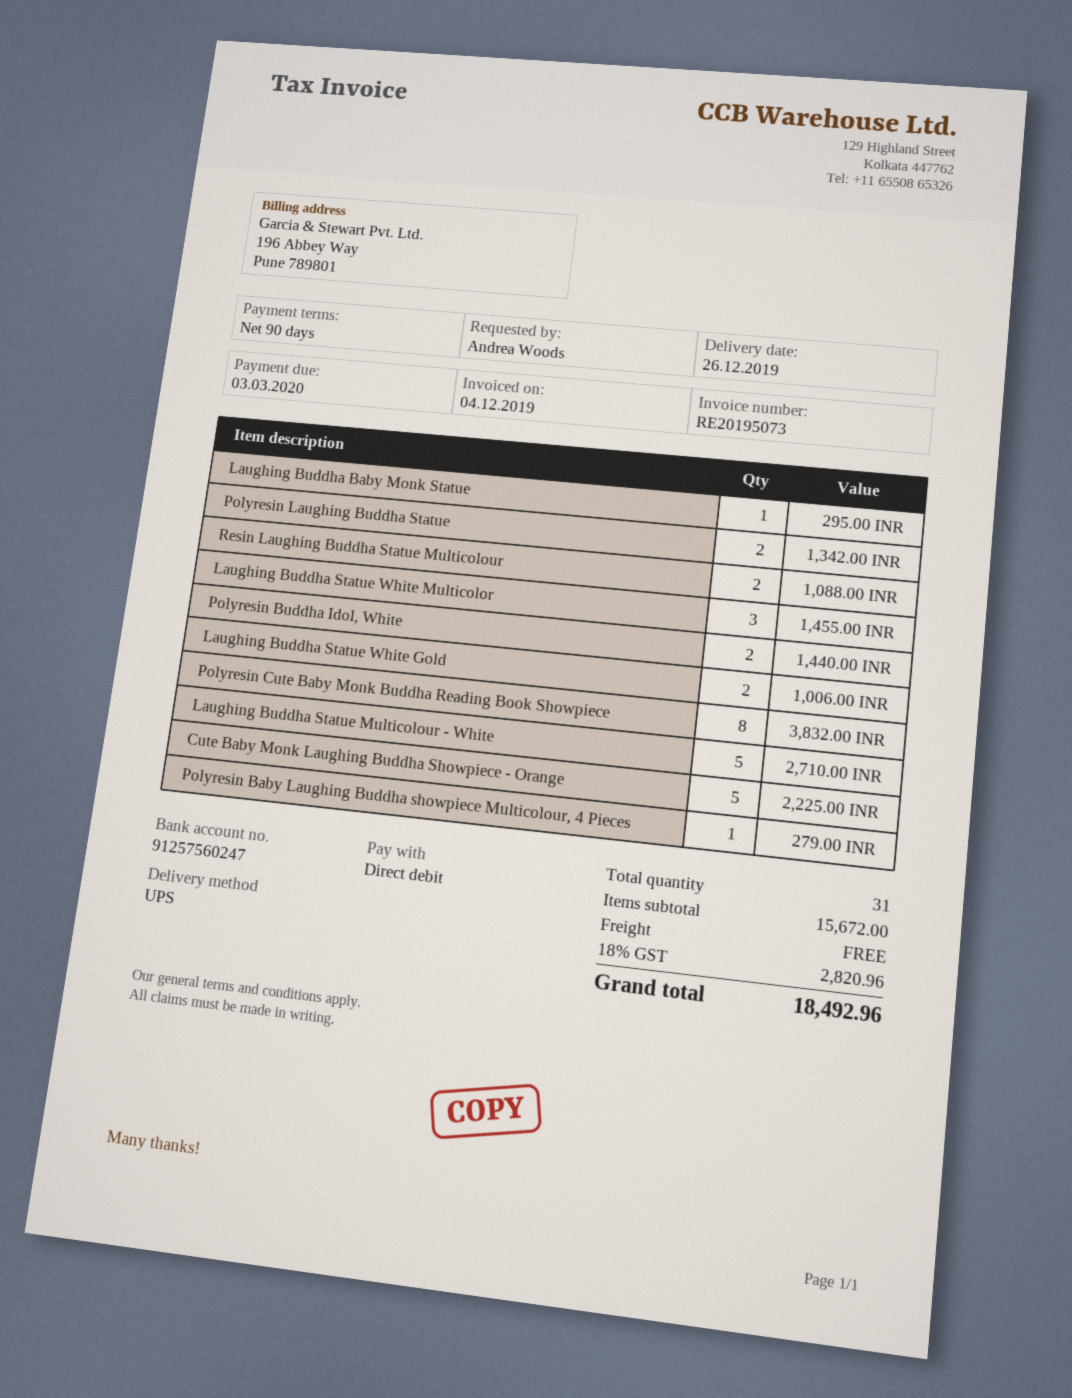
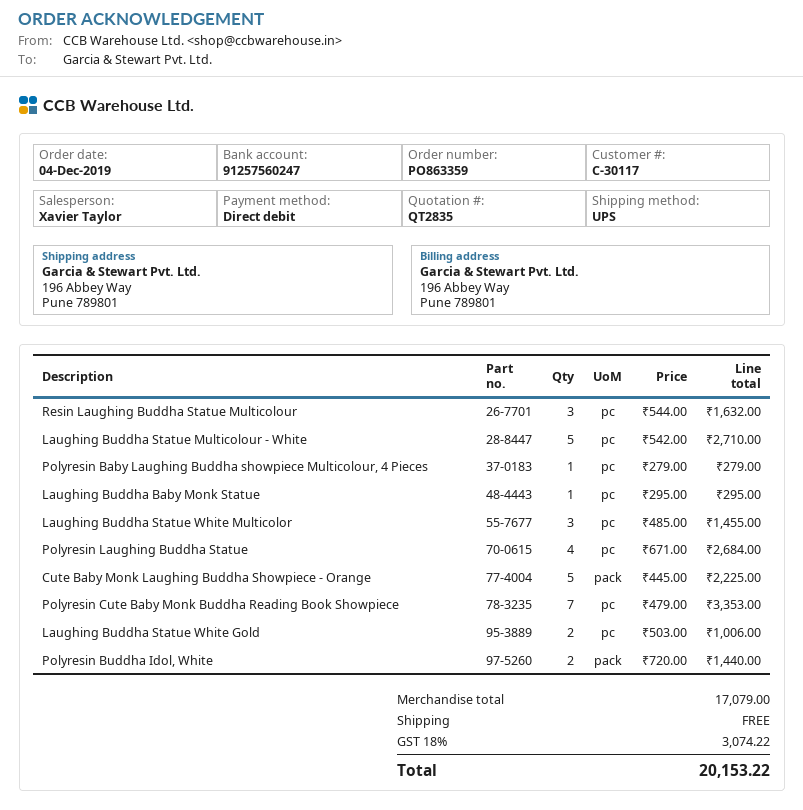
Polyresin Laughing Buddha Statue: 2 for 1342.00 -> 4 for 2684.00
Resin Laughing Buddha Statue Multicolour: 2 for 1088.00 -> 3 for 1632.00
Polyresin Cute Baby Monk Buddha Reading Book Showpiece: 8 for 3832.00 -> 7 for 3353.00
subtotal: 15672.00 -> 17079.00
tax: 18% = 2820.96 -> 18% = 3074.22
total: 18492.96 -> 20153.22

